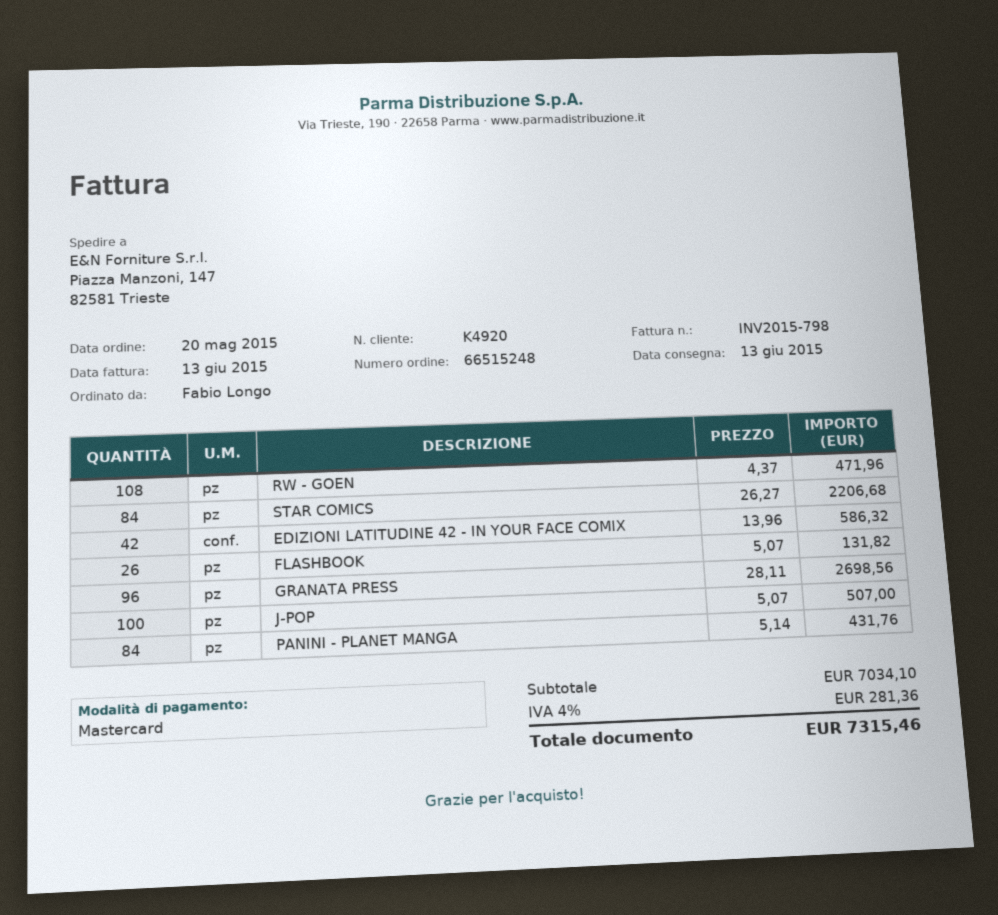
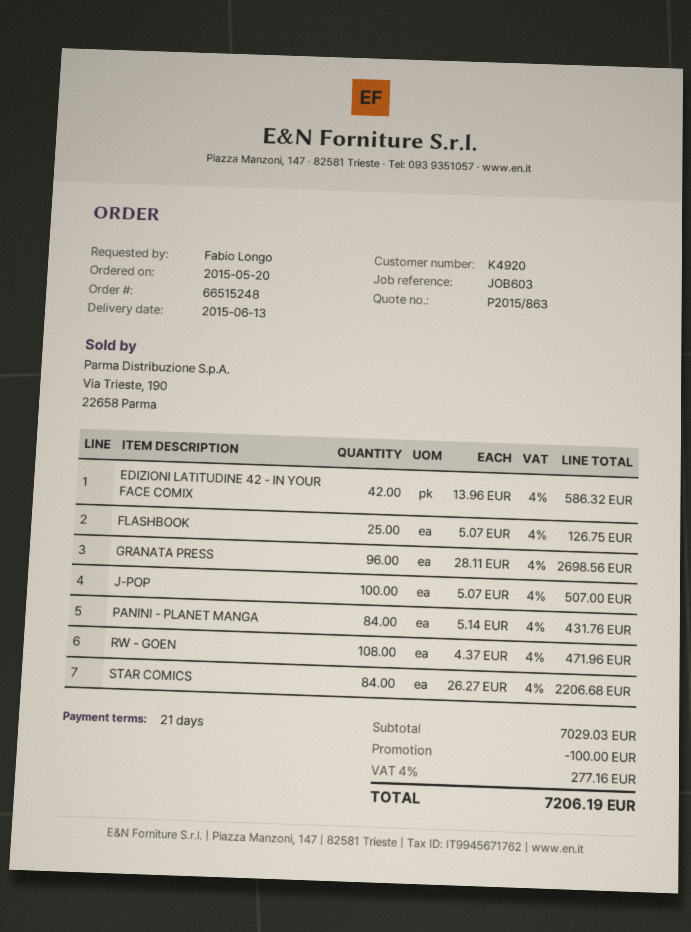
FLASHBOOK: 26 x 5.07 = 131.82 -> 25 x 5.07 = 126.75
subtotal: 7034.10 -> 7029.03
discount: none -> 100.00
tax: 4% = 281.36 -> 4% = 277.16
total: 7315.46 -> 7206.19

